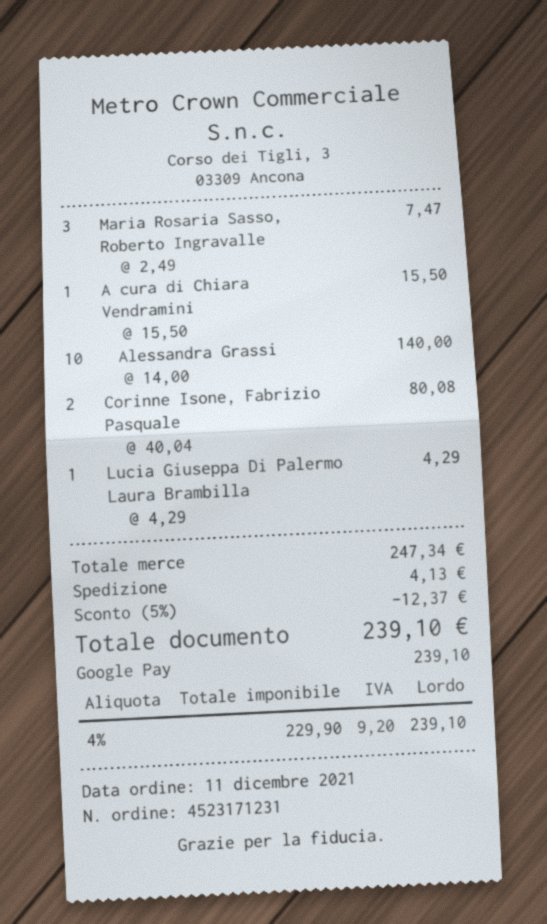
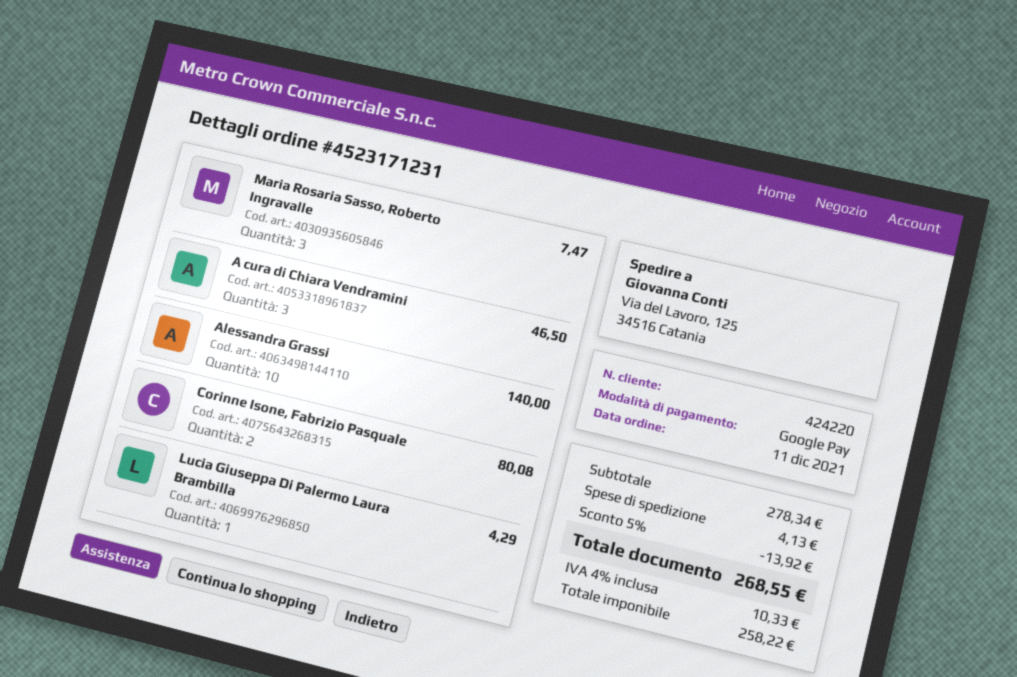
A cura di Chiara Vendramini: 1 for 15.50 -> 3 for 46.50
subtotal: 247.34 -> 278.34
discount: 5% = 12.37 -> 5% = 13.92
net: 229.90 -> 258.22
tax: 4% = 9.20 -> 4% = 10.33
total: 239.10 -> 268.55

